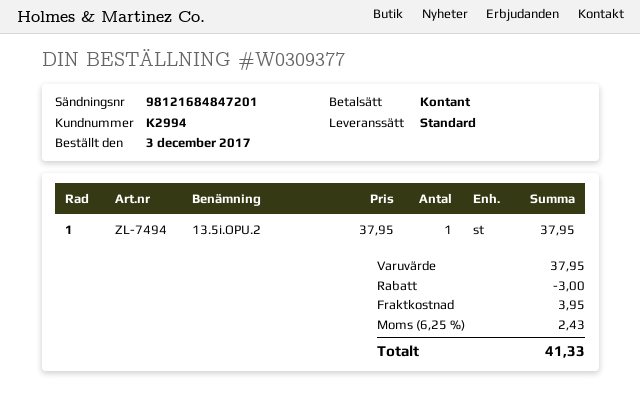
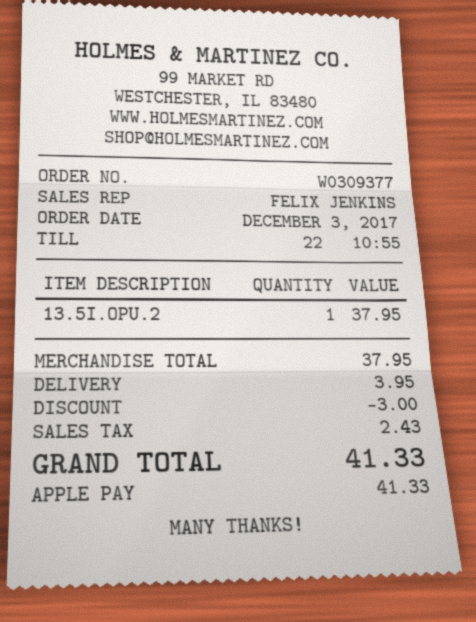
payment method: cash -> Apple Pay

